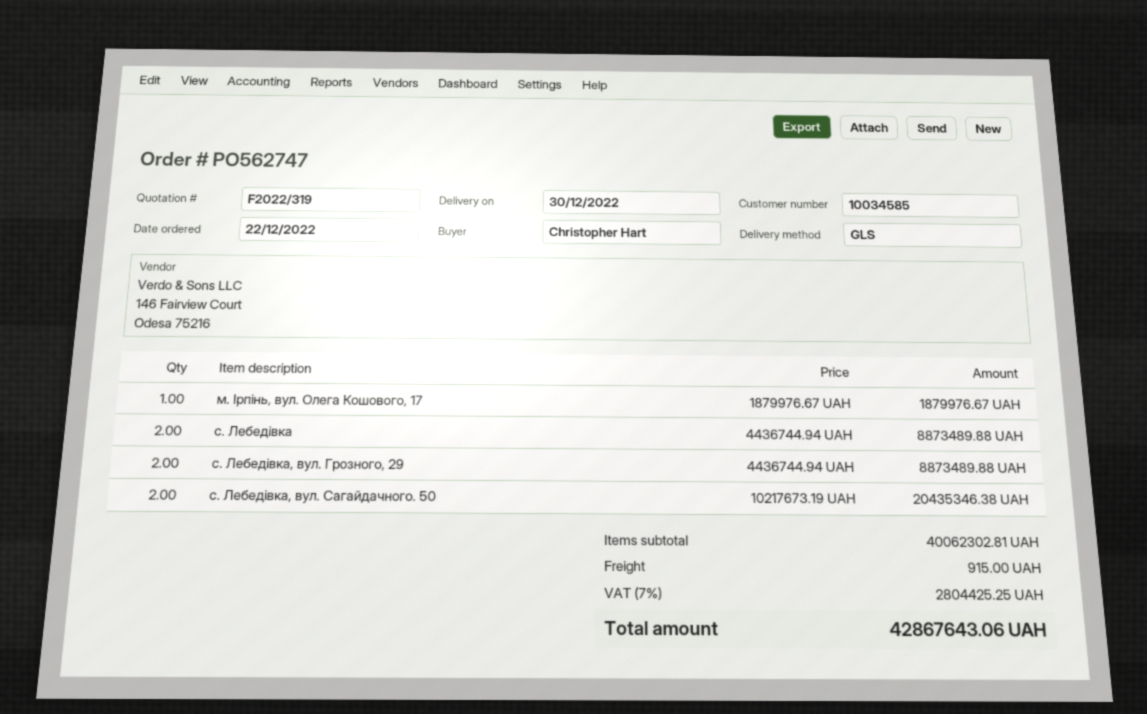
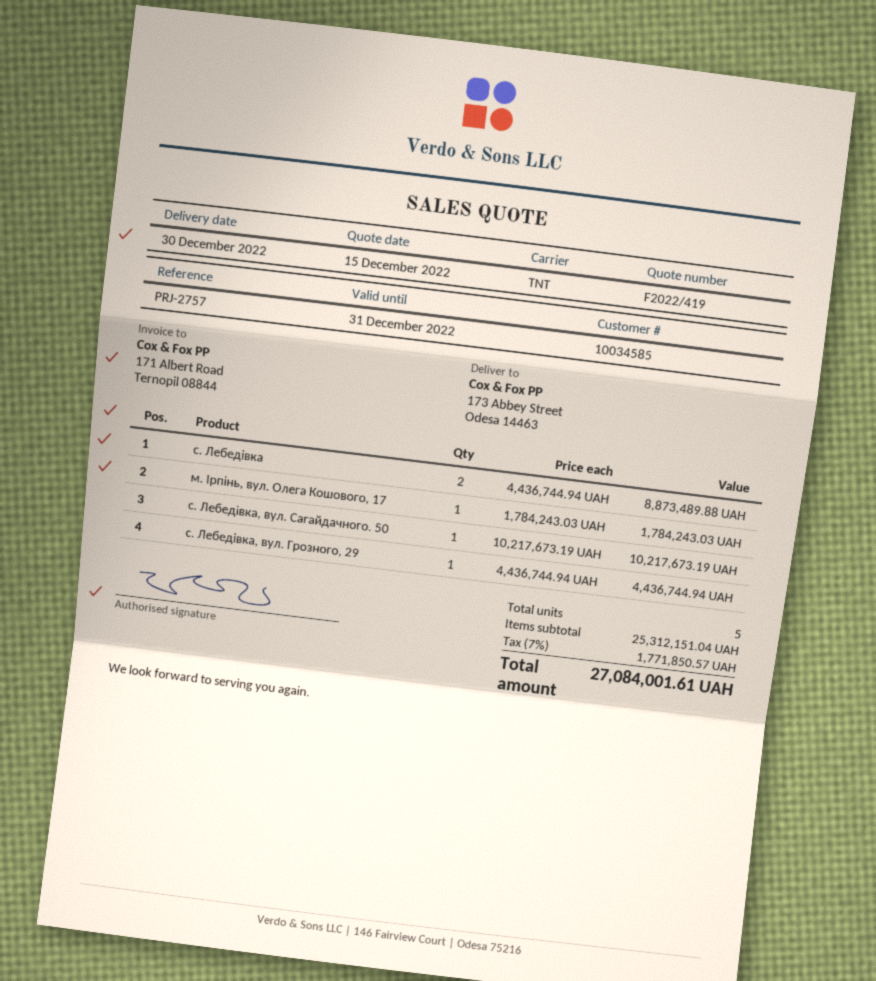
quote number: F2022/319 -> F2022/419
shipping method: GLS -> TNT
м. Ірпінь, вул. Олега Кошового, 17: 1 x 1879976.67 = 1879976.67 -> 1 x 1784243.03 = 1784243.03
с. Лебедівка, вул. Грозного, 29: 2 x 4436744.94 = 8873489.88 -> 1 x 4436744.94 = 4436744.94
с. Лебедівка, вул. Сагайдачного. 50: 2 x 10217673.19 = 20435346.38 -> 1 x 10217673.19 = 10217673.19
subtotal: 40062302.81 -> 25312151.04
shipping: 915.00 -> none
tax: 7% = 2804425.25 -> 7% = 1771850.57
total: 42867643.06 -> 27084001.61

